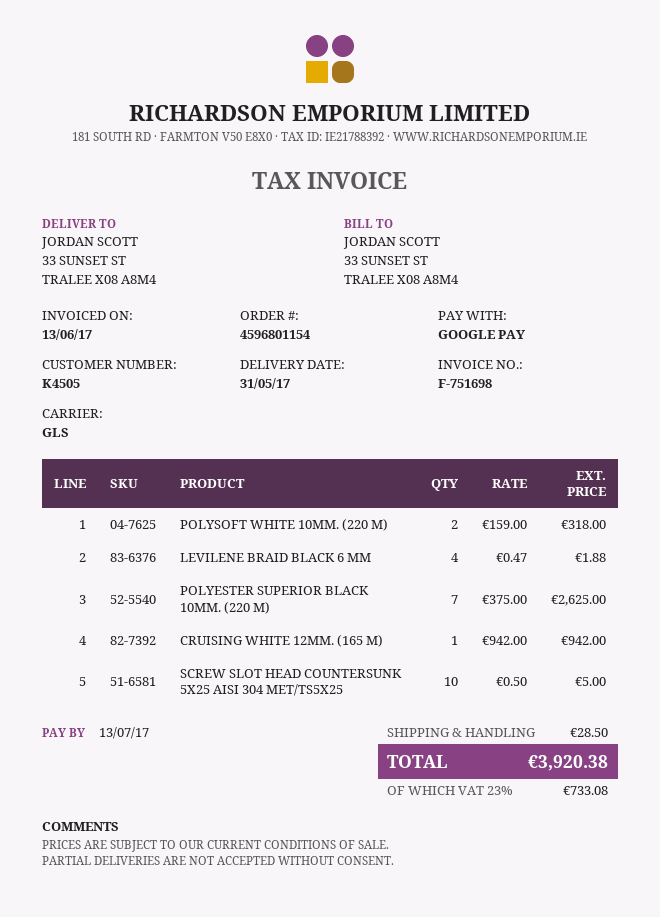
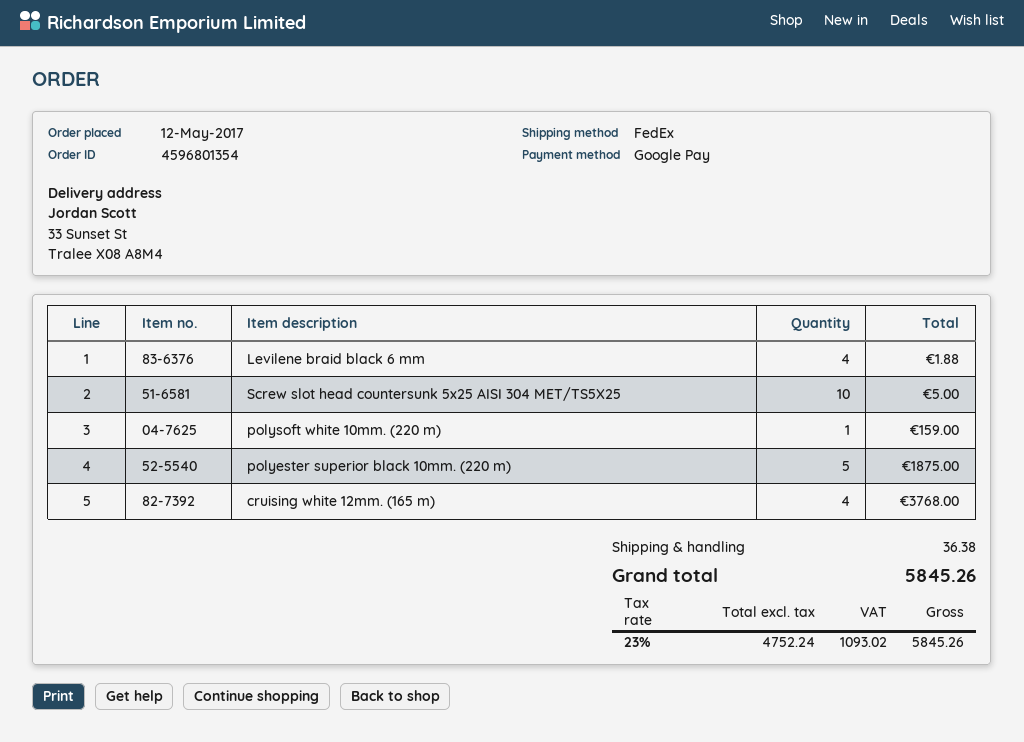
order number: 4596801154 -> 4596801354
shipping method: GLS -> FedEx
POLYSOFT WHITE 10MM. (220 M): 2 for 318.00 -> 1 for 159.00
POLYESTER SUPERIOR BLACK 10MM. (220 M): 7 for 2625.00 -> 5 for 1875.00
CRUISING WHITE 12MM. (165 M): 1 for 942.00 -> 4 for 3768.00
shipping: 28.50 -> 36.38
tax: 23% = 733.08 -> 23% = 1093.02
total: 3920.38 -> 5845.26

